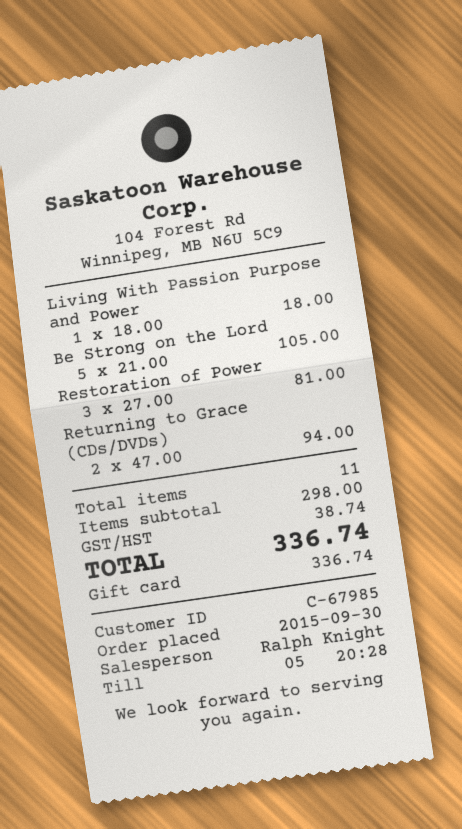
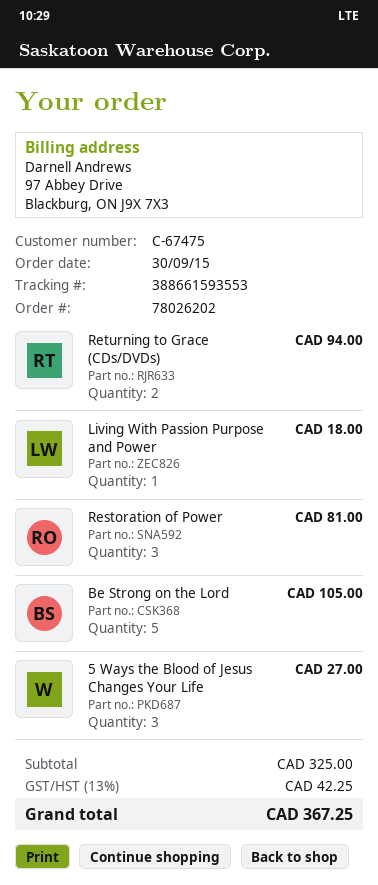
customer number: C-67985 -> C-67475
5 Ways the Blood of Jesus Changes Your Life: none -> 3 for 27.00
subtotal: 298.00 -> 325.00
tax: 38.74 -> 42.25
total: 336.74 -> 367.25

